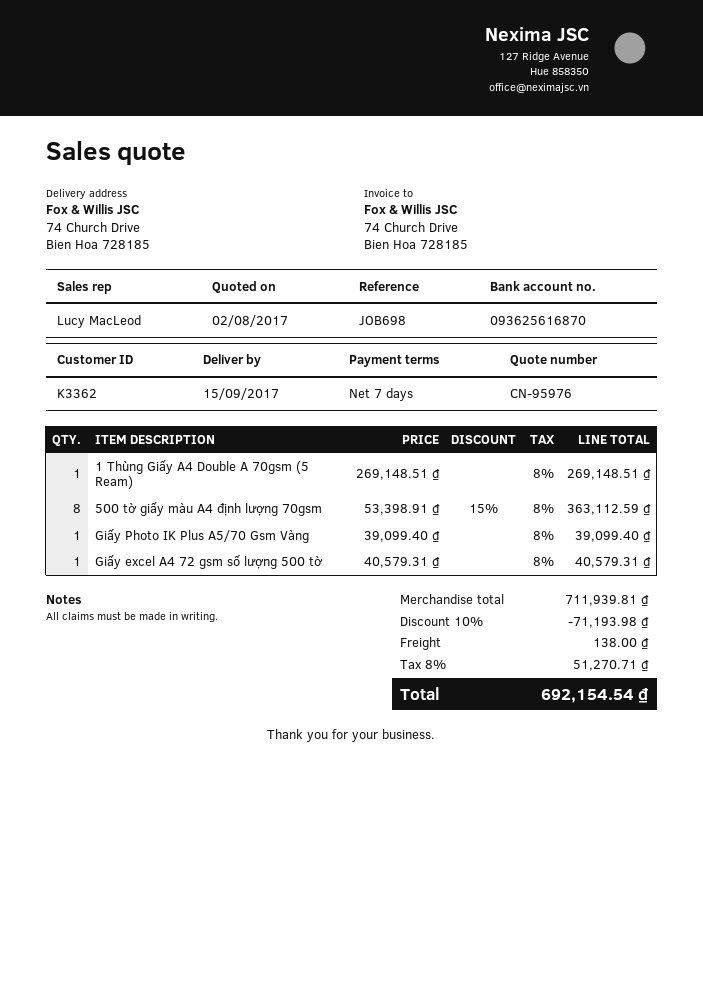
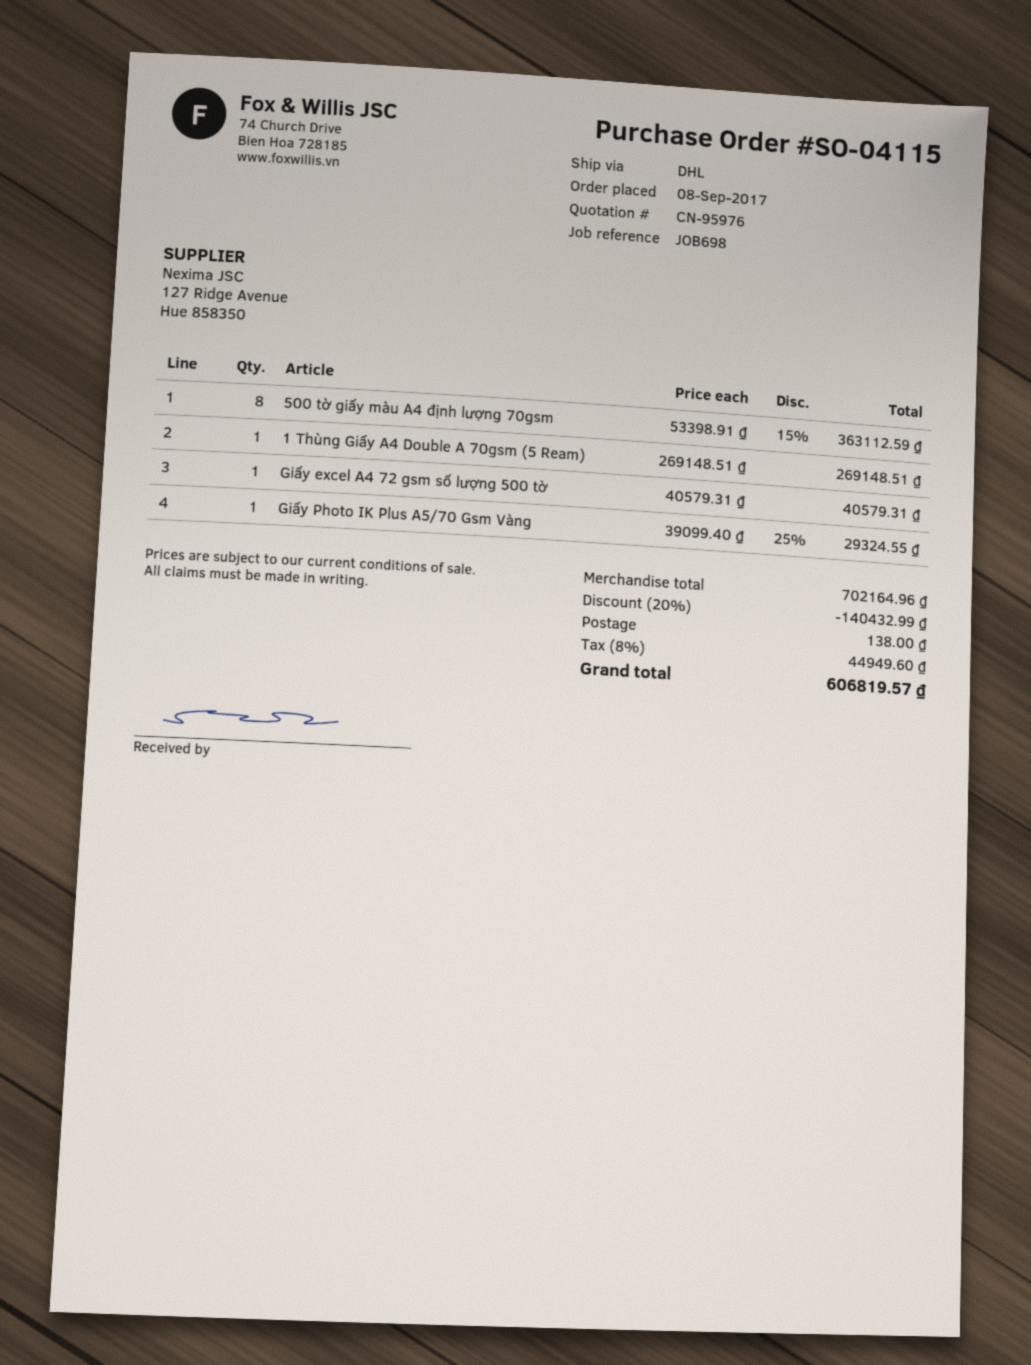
Giấy Photo IK Plus A5/70 Gsm Vàng: 1 x 39099.40 = 39099.40 -> 1 x 39099.40 - 25% = 29324.55
subtotal: 711939.81 -> 702164.96
discount: 10% = 71193.98 -> 20% = 140432.99
tax: 8% = 51270.71 -> 8% = 44949.60
total: 692154.54 -> 606819.57

